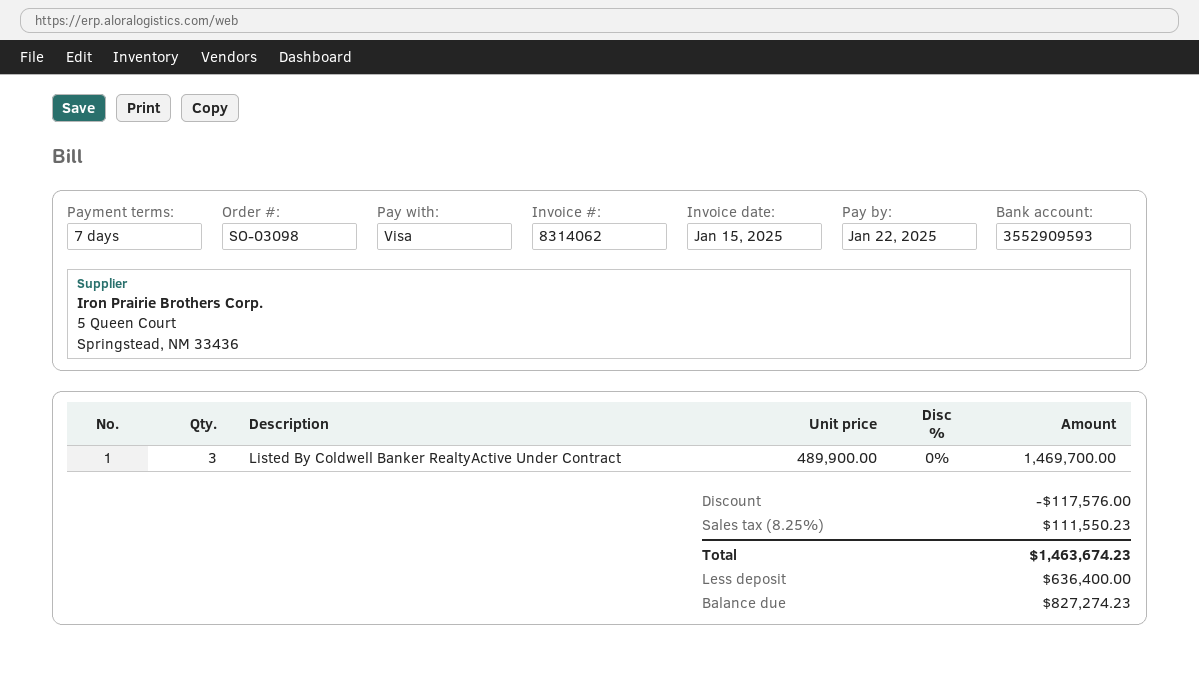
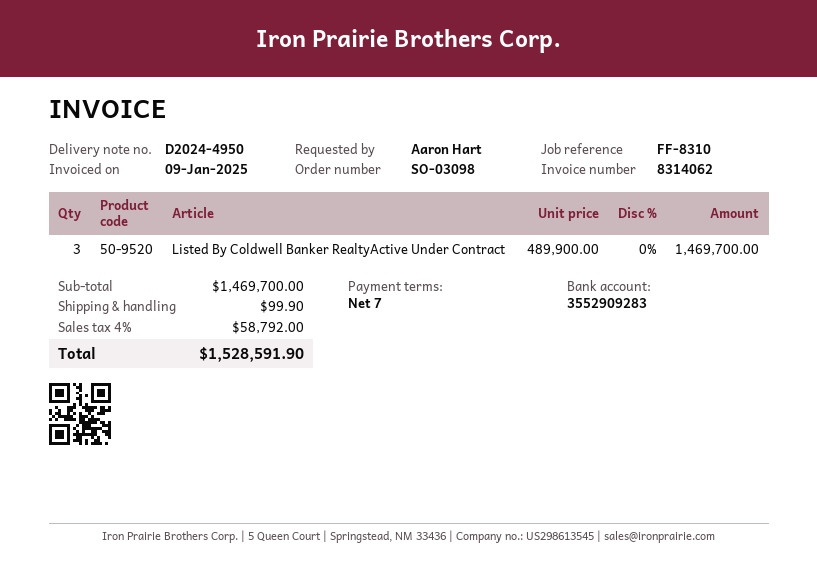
invoice date: 2025-01-15 -> 2025-01-09
bank account: 3552909593 -> 3552909283
discount: 117576.00 -> none
shipping: none -> 99.90
tax: 8.25% = 111550.23 -> 4% = 58792.00
total: 1463674.23 -> 1528591.90

